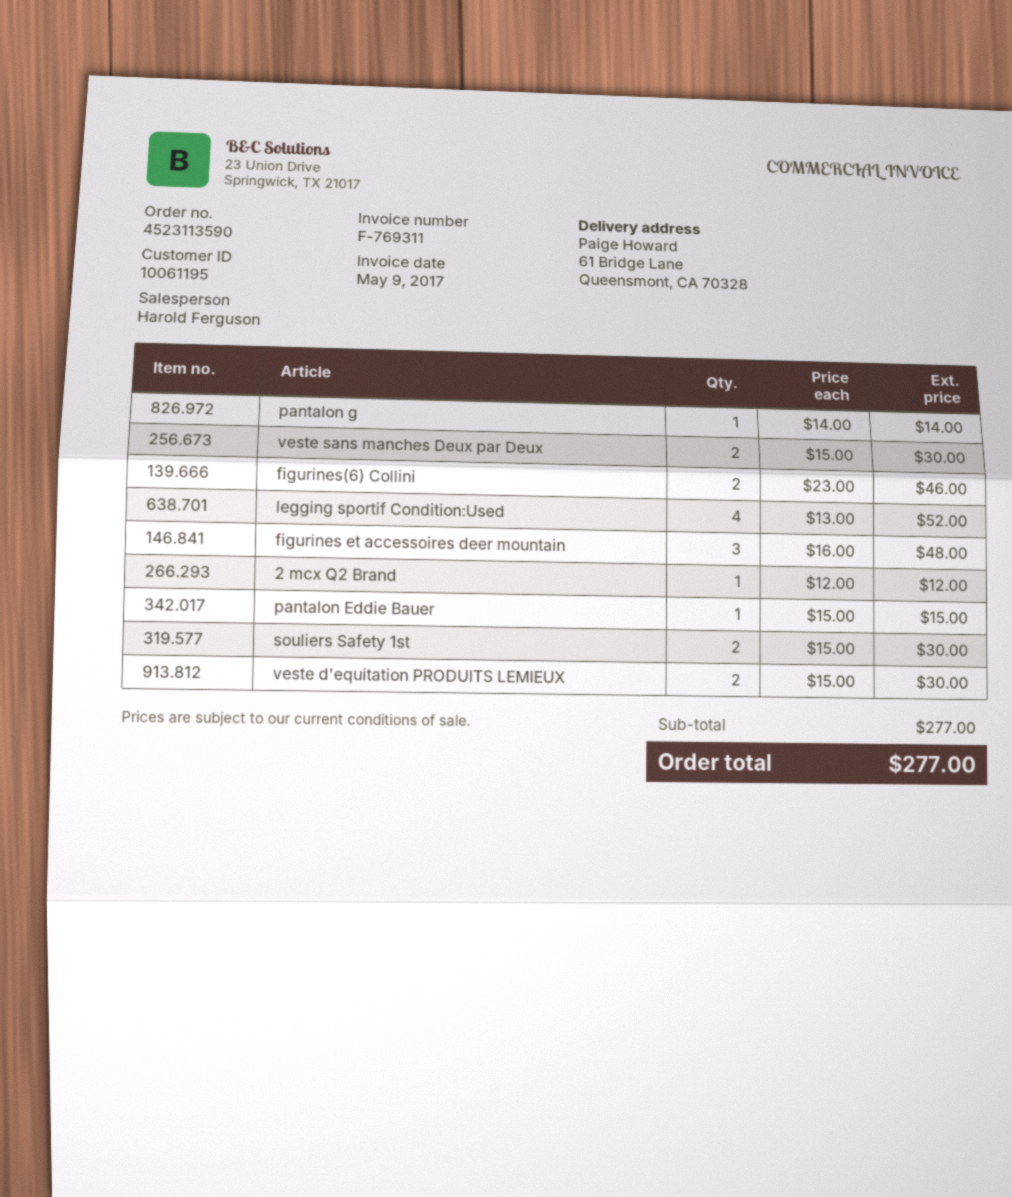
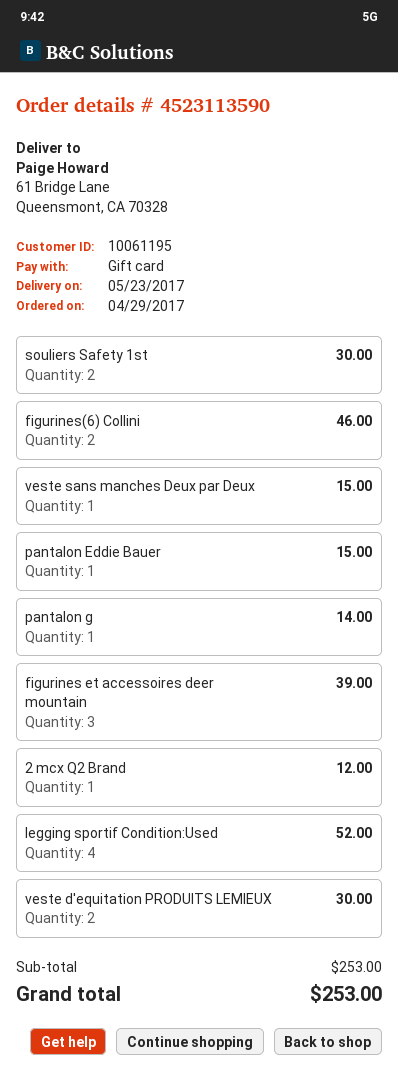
veste sans manches Deux par Deux: 2 for 30.00 -> 1 for 15.00
figurines et accessoires deer mountain: 3 for 48.00 -> 3 for 39.00
subtotal: 277.00 -> 253.00
total: 277.00 -> 253.00

